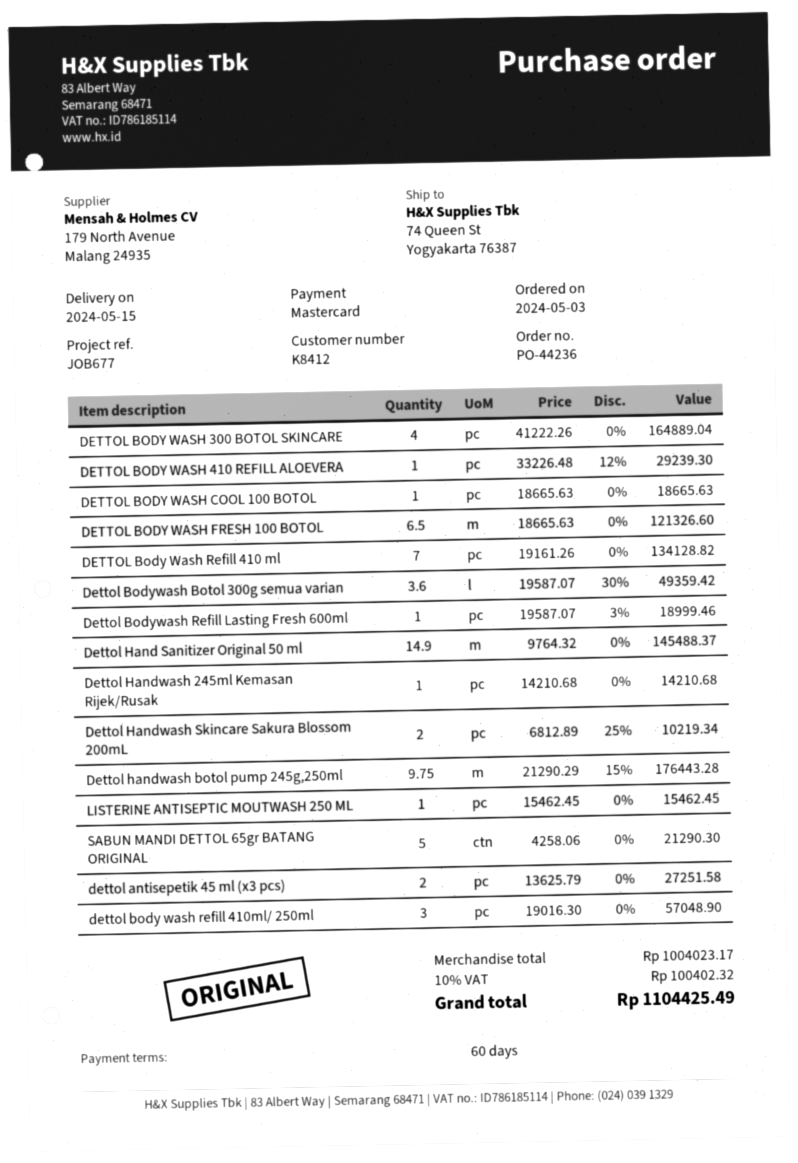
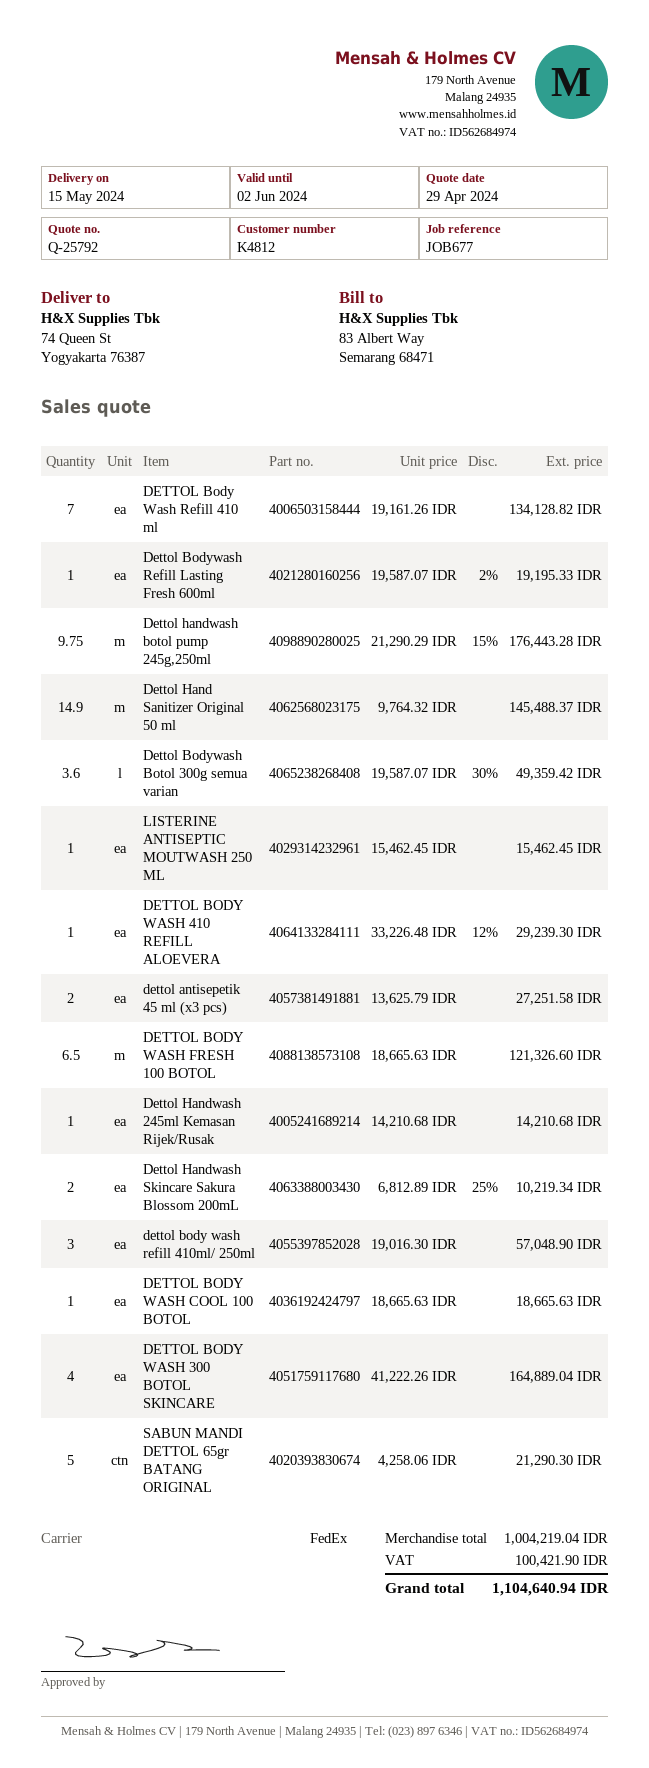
customer number: K8412 -> K4812
Dettol Bodywash Refill Lasting Fresh 600ml: 1 x 19587.07 - 3% = 18999.46 -> 1 x 19587.07 - 2% = 19195.33
subtotal: 1004023.17 -> 1004219.04
tax: 100402.32 -> 100421.90
total: 1104425.49 -> 1104640.94

